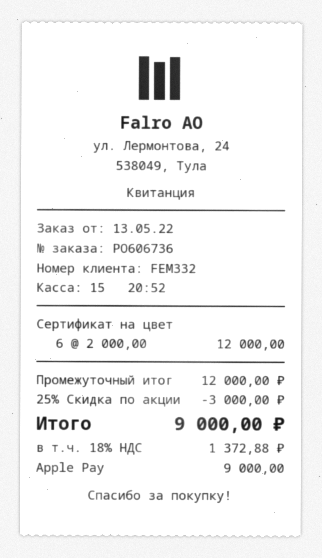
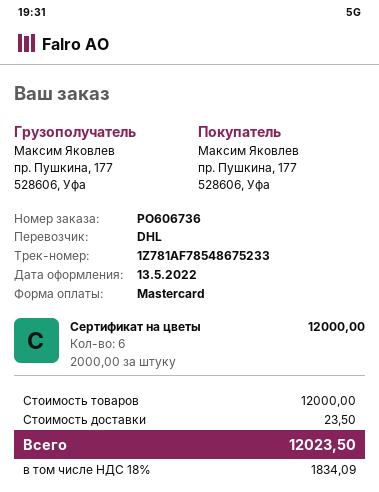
payment method: Apple Pay -> Mastercard
discount: 25% = 3000.00 -> none
shipping: none -> 23.50
tax: 18% = 1372.88 -> 18% = 1834.09
total: 9000.00 -> 12023.50

